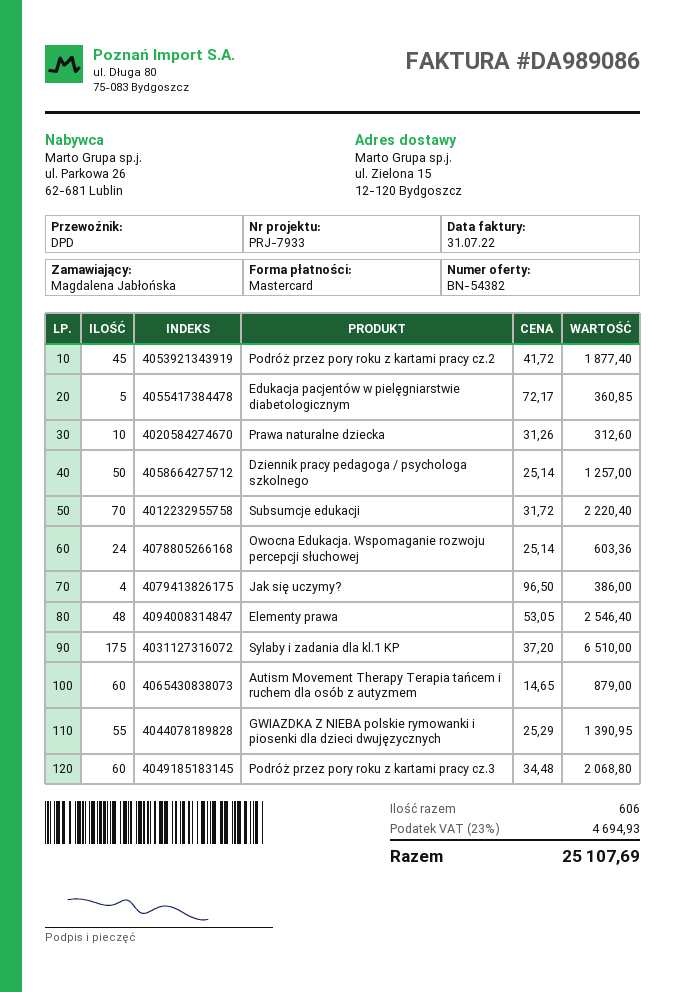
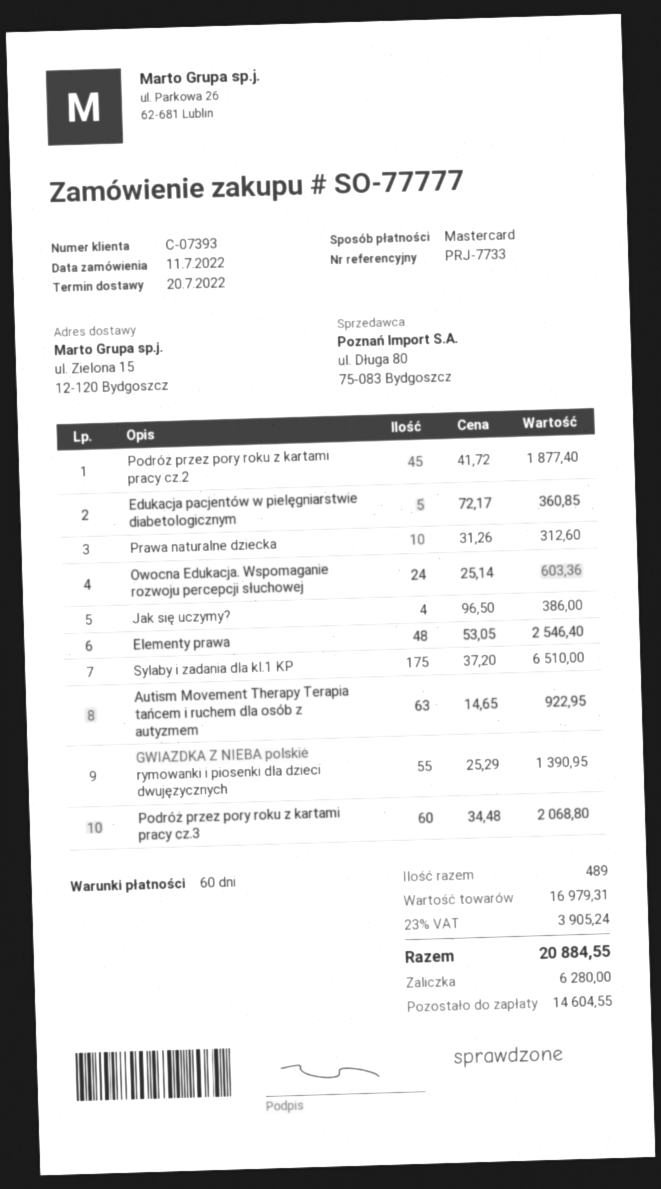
reference: PRJ-7933 -> PRJ-7733
Dziennik pracy pedagoga / psychologa szkolnego: 50 x 25.14 = 1257.00 -> none
Subsumcje edukacji: 70 x 31.72 = 2220.40 -> none
Autism Movement Therapy Terapia tańcem i ruchem dla osób z autyzmem: 60 x 14.65 = 879.00 -> 63 x 14.65 = 922.95
total quantity: 606 -> 489
tax: 23% = 4694.93 -> 23% = 3905.24
total: 25107.69 -> 20884.55

